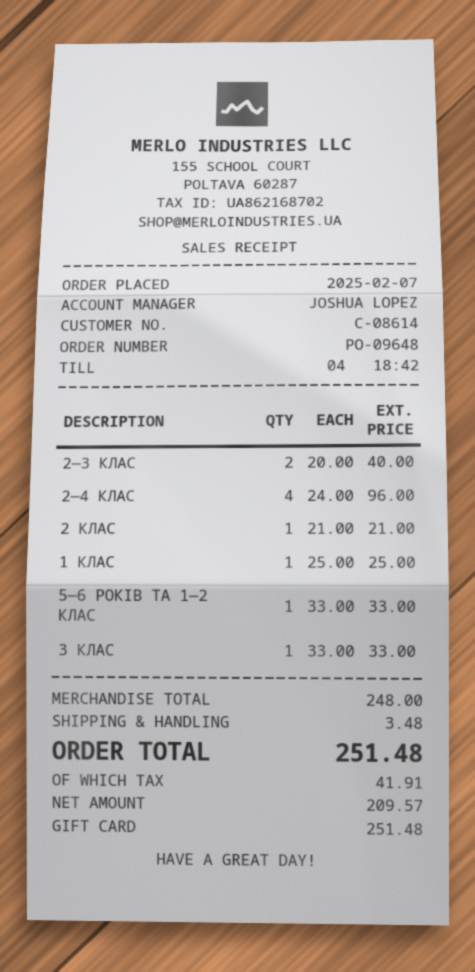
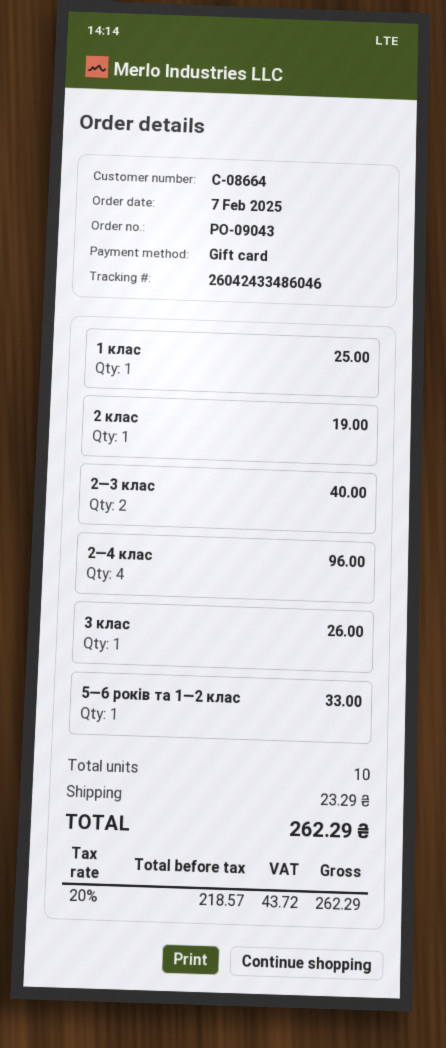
order number: PO-09648 -> PO-09043
customer number: C-08614 -> C-08664
2 КЛАС: 1 for 21.00 -> 1 for 19.00
3 КЛАС: 1 for 33.00 -> 1 for 26.00
shipping: 3.48 -> 23.29
net: 209.57 -> 218.57
tax: 41.91 -> 43.72
total: 251.48 -> 262.29

